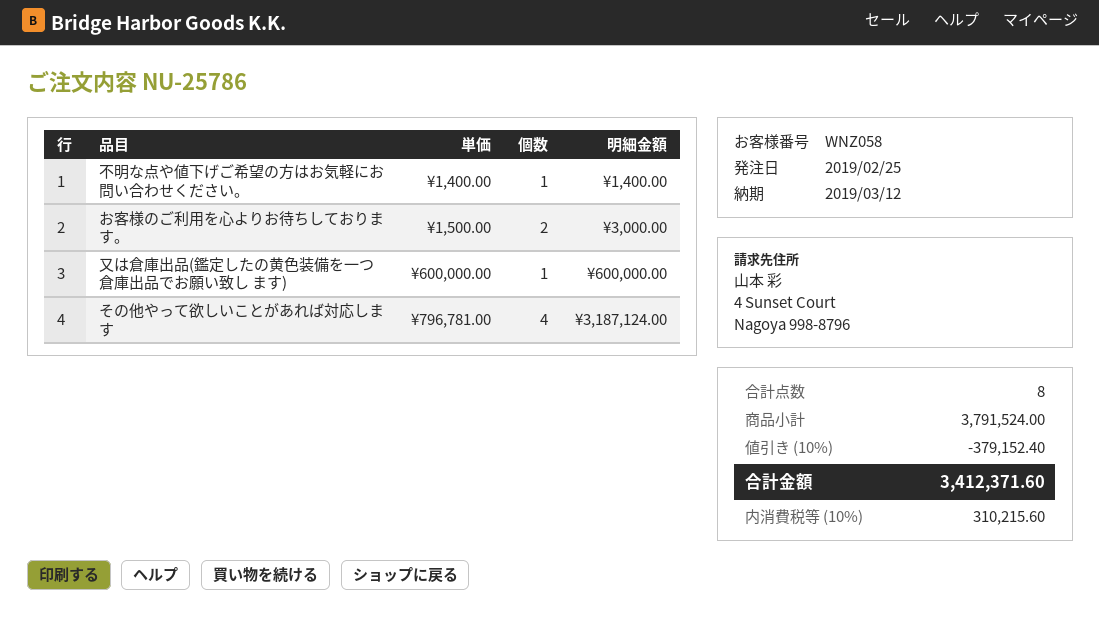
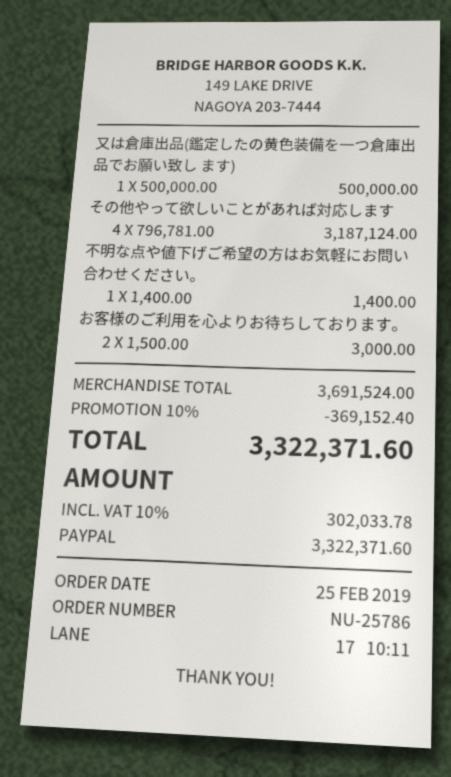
又は倉庫出品(鑑定したの黄色装備を一つ倉庫出品でお願い致し ます): 1 x 600000.00 = 600000.00 -> 1 x 500000.00 = 500000.00
subtotal: 3791524.00 -> 3691524.00
discount: 10% = 379152.40 -> 10% = 369152.40
tax: 10% = 310215.60 -> 10% = 302033.78
total: 3412371.60 -> 3322371.60

